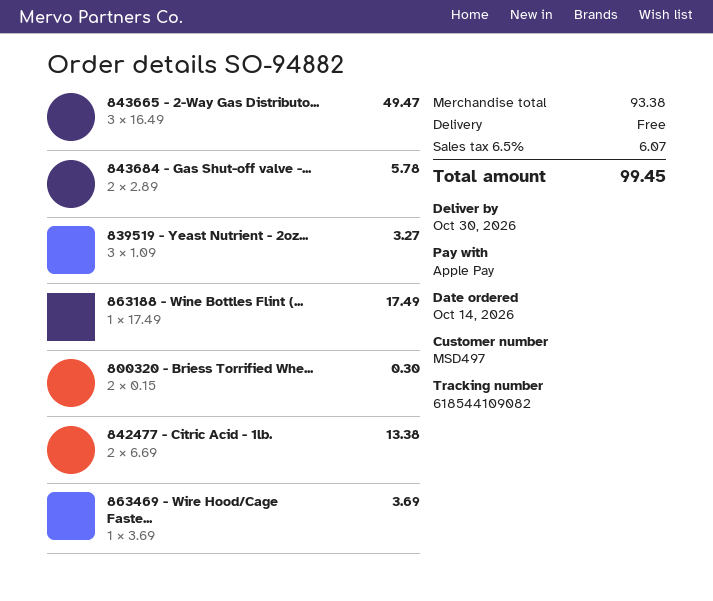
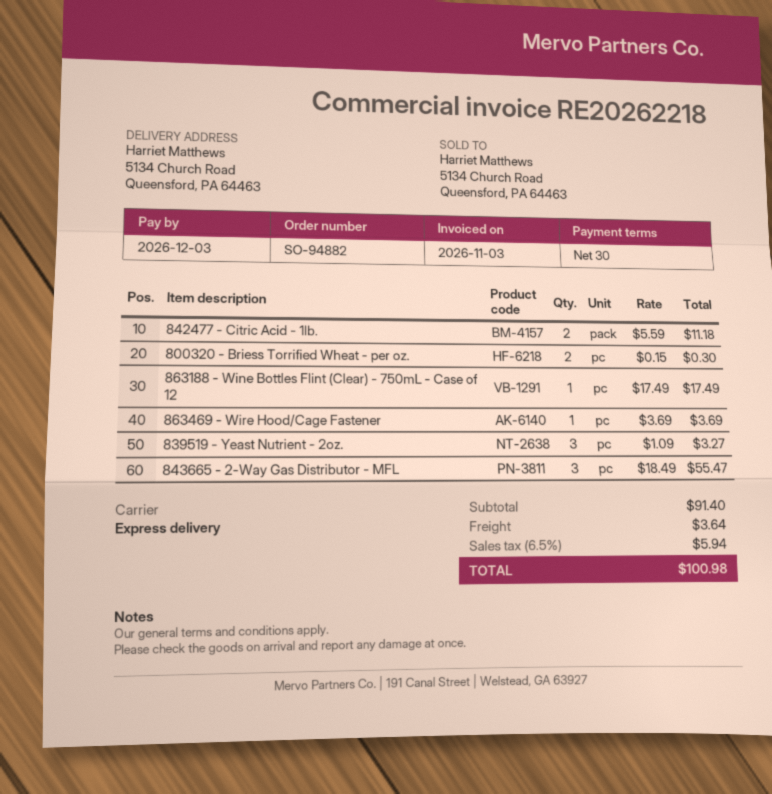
843665 - 2-Way Gas Distributo...: 3 x 16.49 = 49.47 -> 3 x 18.49 = 55.47
843684 - Gas Shut-off valve -...: 2 x 2.89 = 5.78 -> none
842477 - Citric Acid - 1lb.: 2 x 6.69 = 13.38 -> 2 x 5.59 = 11.18
subtotal: 93.38 -> 91.40
shipping: 0.00 -> 3.64
tax: 6.5% = 6.07 -> 6.5% = 5.94
total: 99.45 -> 100.98

